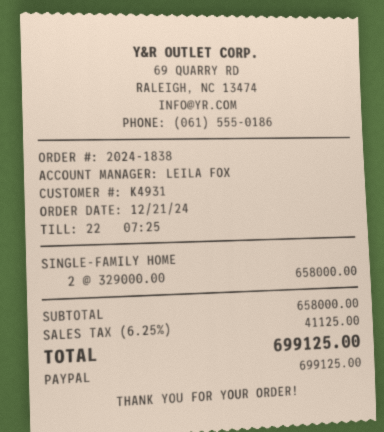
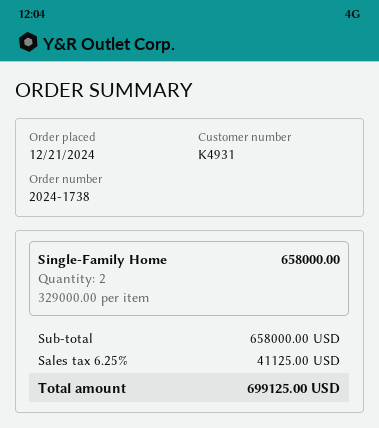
order number: 2024-1838 -> 2024-1738

